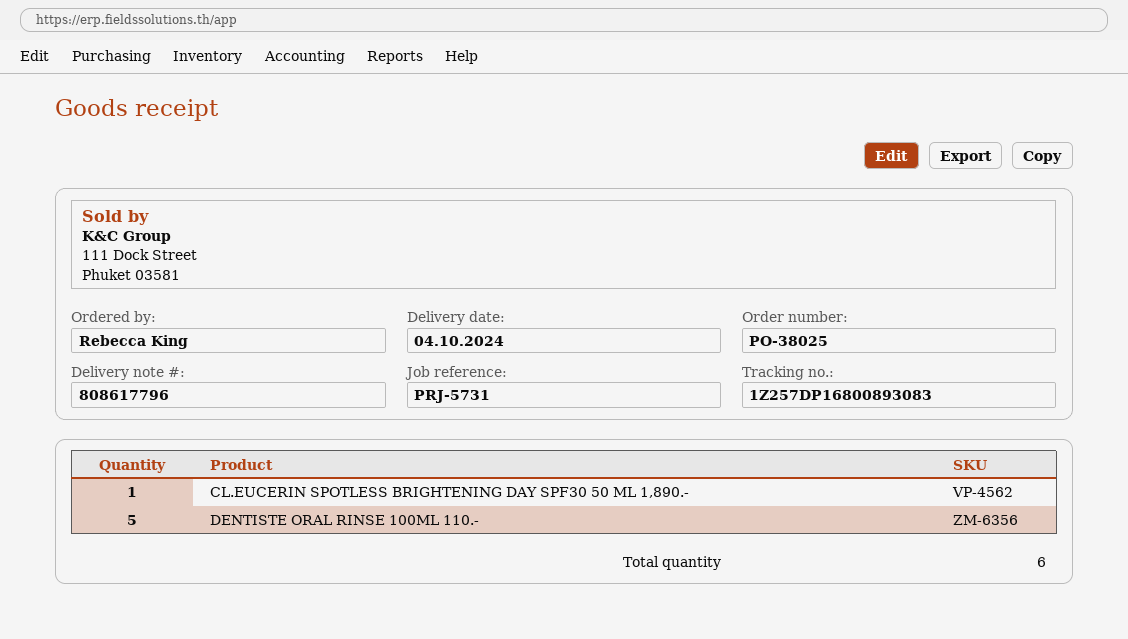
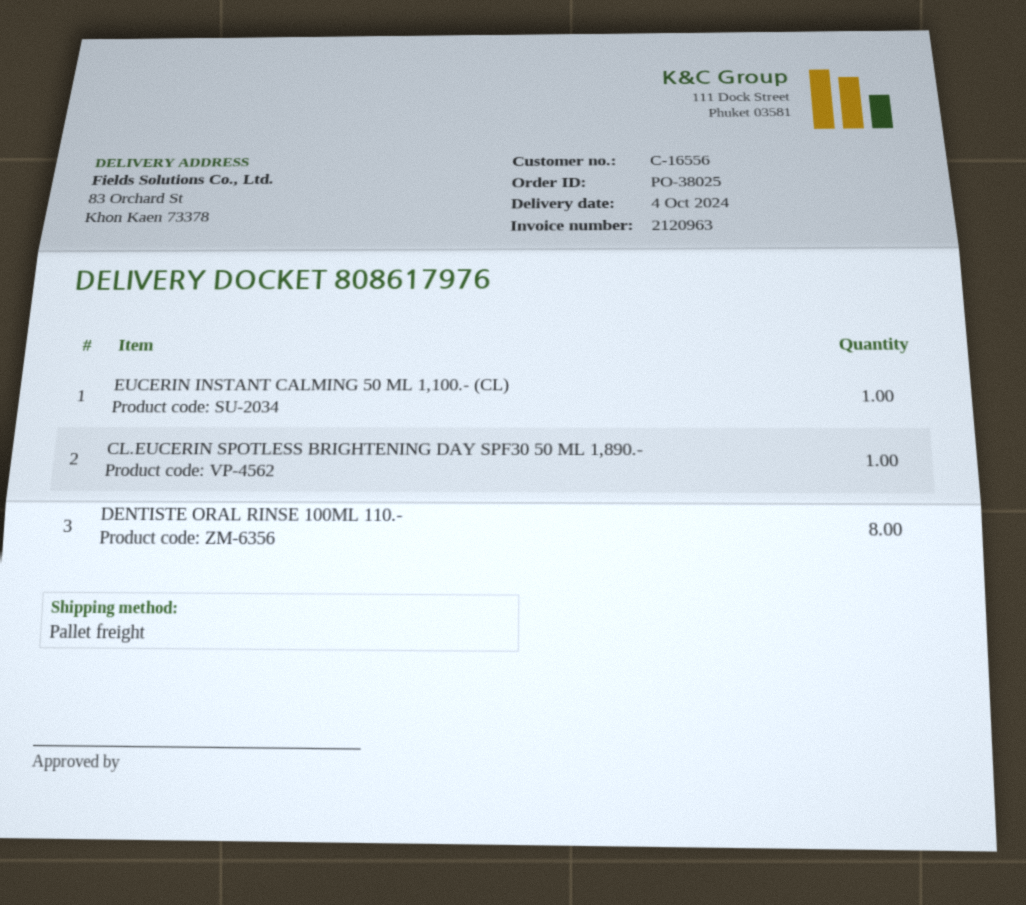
delivery note number: 808617796 -> 808617976
DENTISTE ORAL RINSE 100ML 110.-: 5 -> 8
EUCERIN INSTANT CALMING 50 ML 1,100.- (CL): none -> 1

